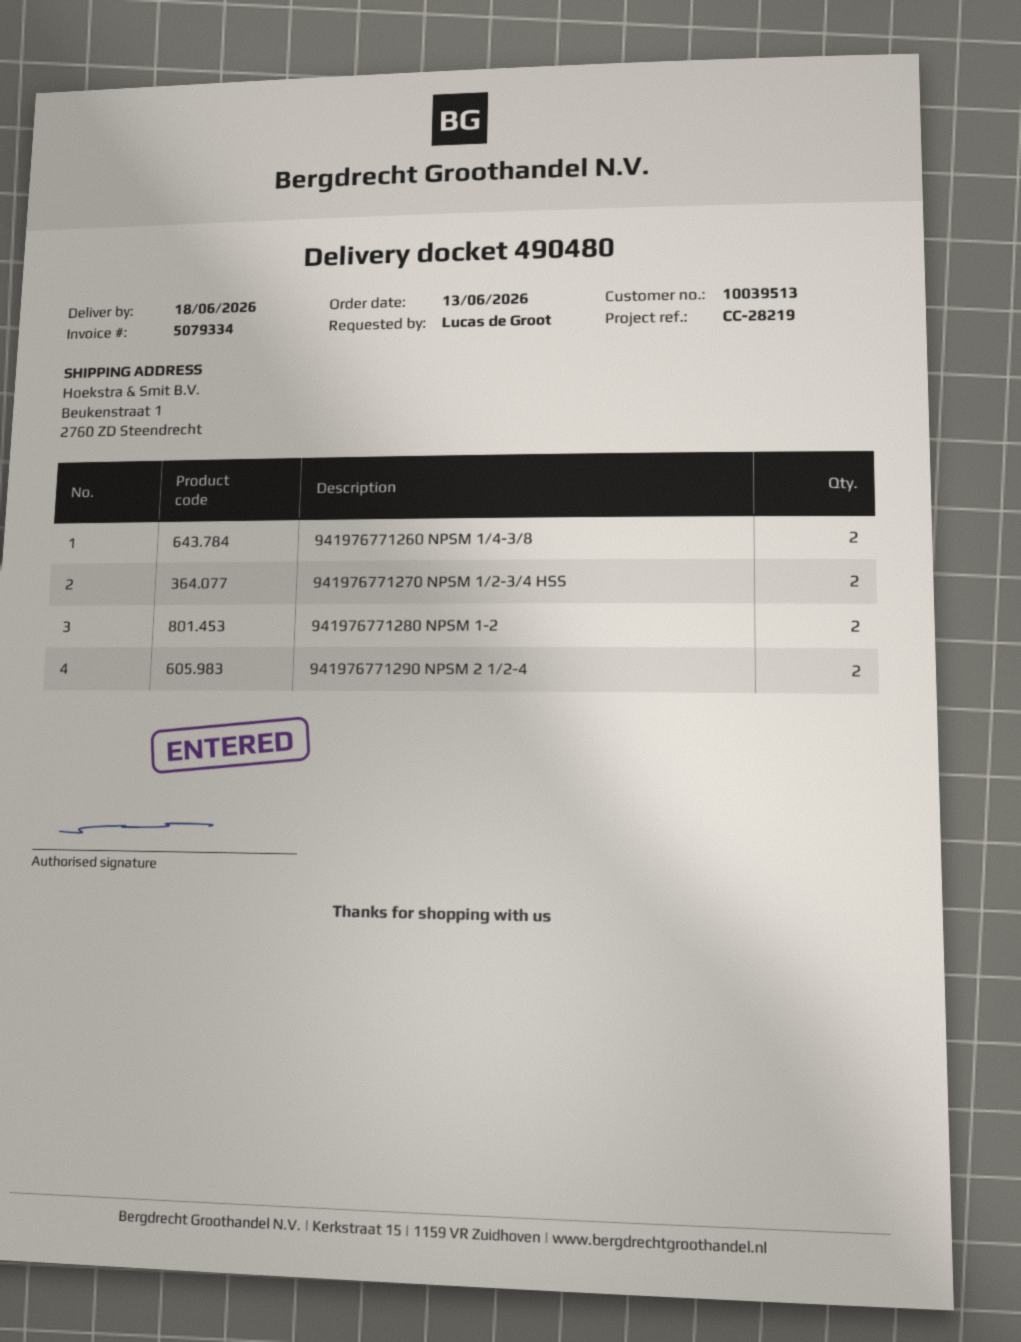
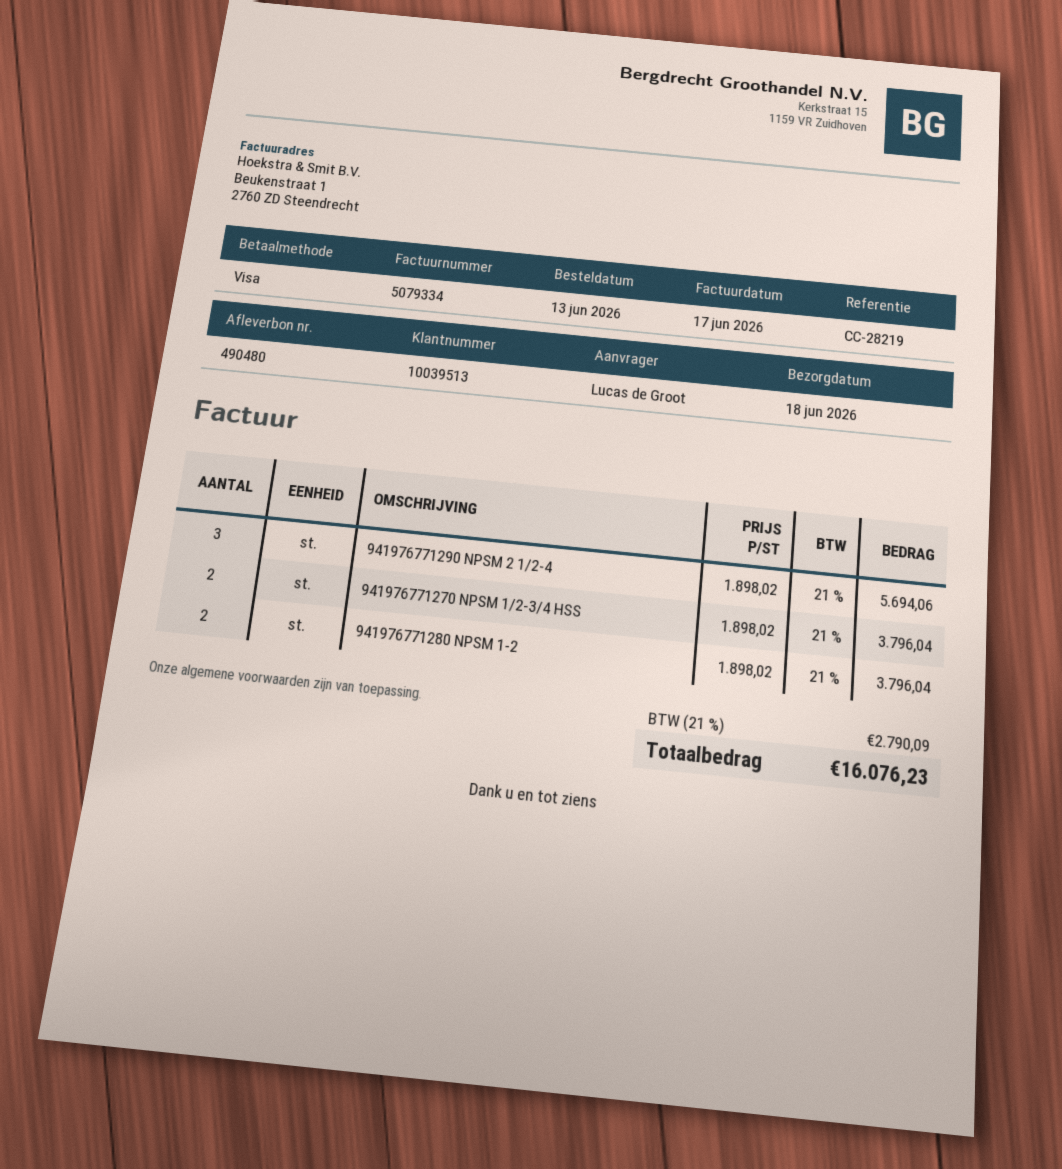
941976771260 NPSM 1/4-3/8: 2 -> none
941976771290 NPSM 2 1/2-4: 2 -> 3

